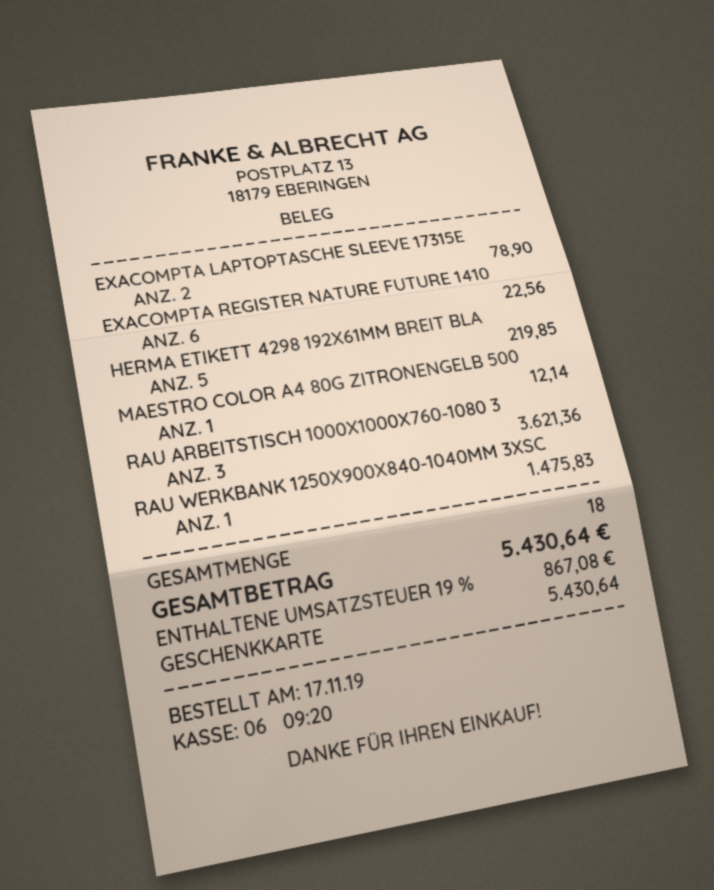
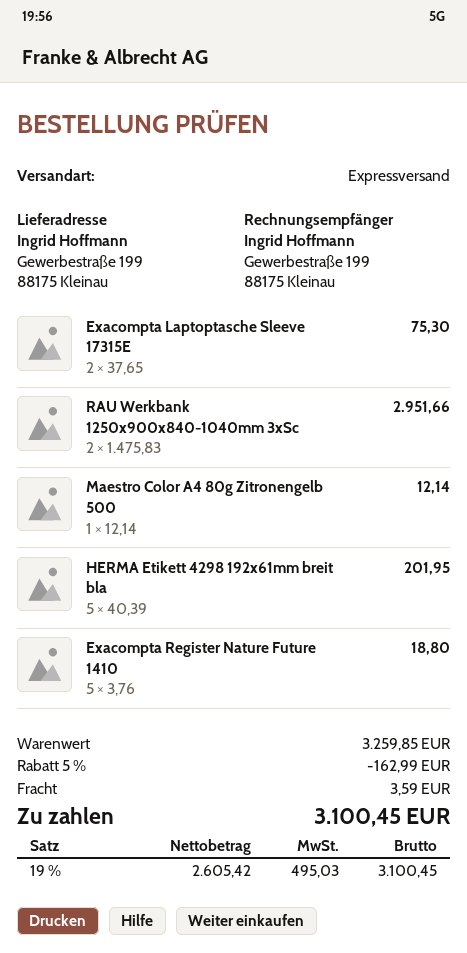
EXACOMPTA LAPTOPTASCHE SLEEVE 17315E: 2 for 78.90 -> 2 for 75.30
EXACOMPTA REGISTER NATURE FUTURE 1410: 6 for 22.56 -> 5 for 18.80
HERMA ETIKETT 4298 192X61MM BREIT BLA: 5 for 219.85 -> 5 for 201.95
RAU ARBEITSTISCH 1000X1000X760-1080 3: 3 for 3621.36 -> none
RAU WERKBANK 1250X900X840-1040MM 3XSC: 1 for 1475.83 -> 2 for 2951.66
discount: none -> 5% = 162.99
shipping: none -> 3.59
tax: 19% = 867.08 -> 19% = 495.03
total: 5430.64 -> 3100.45

